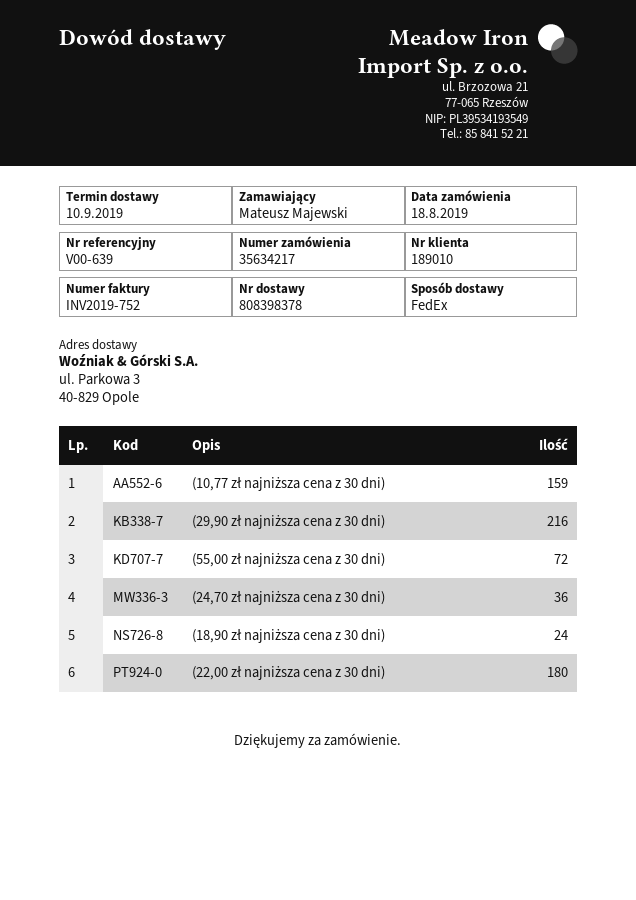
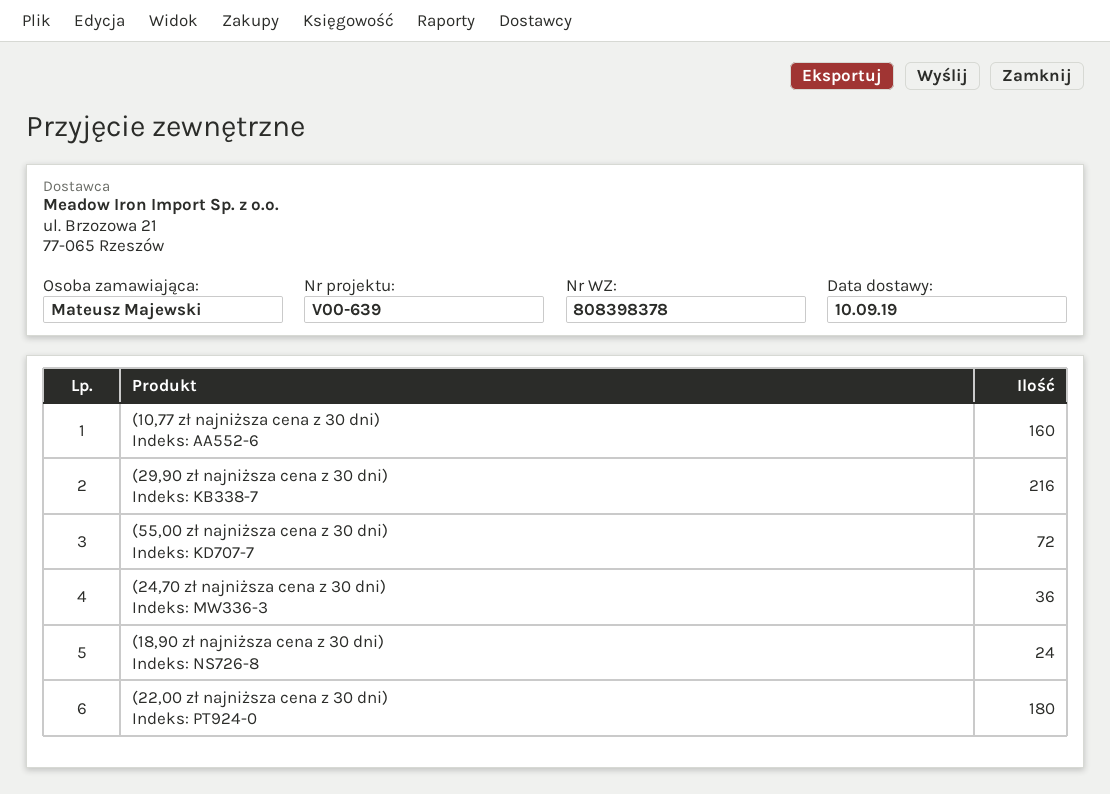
(10,77 zł najniższa cena z 30 dni): 159 -> 160

